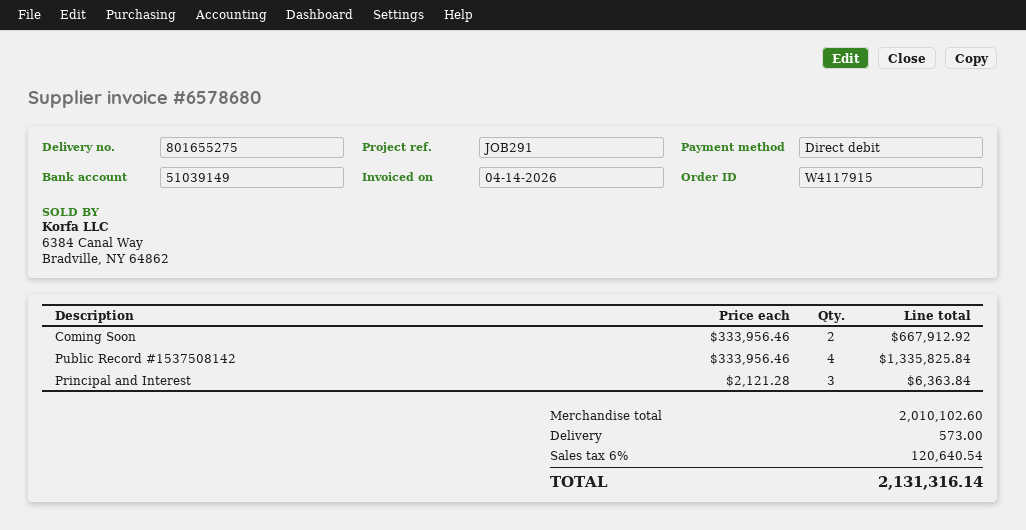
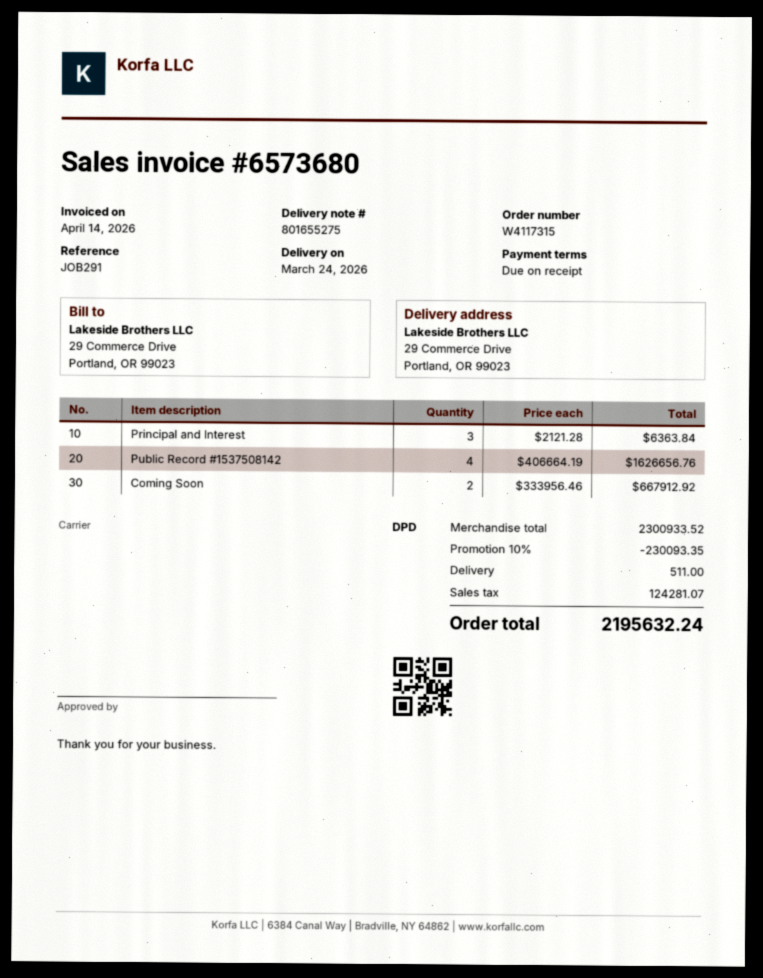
order number: W4117915 -> W4117315
invoice number: 6578680 -> 6573680
Public Record #1537508142: 4 x 333956.46 = 1335825.84 -> 4 x 406664.19 = 1626656.76
subtotal: 2010102.60 -> 2300933.52
discount: none -> 10% = 230093.35
shipping: 573.00 -> 511.00
tax: 120640.54 -> 124281.07
total: 2131316.14 -> 2195632.24

